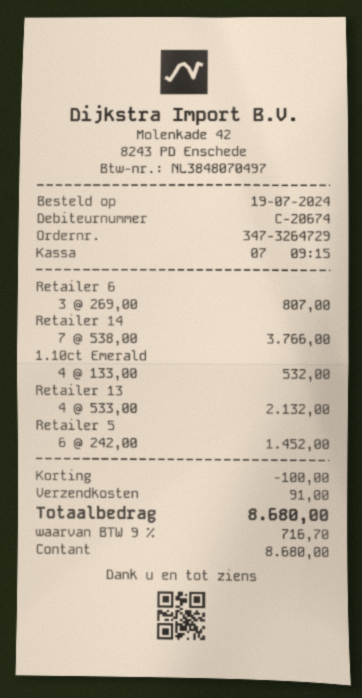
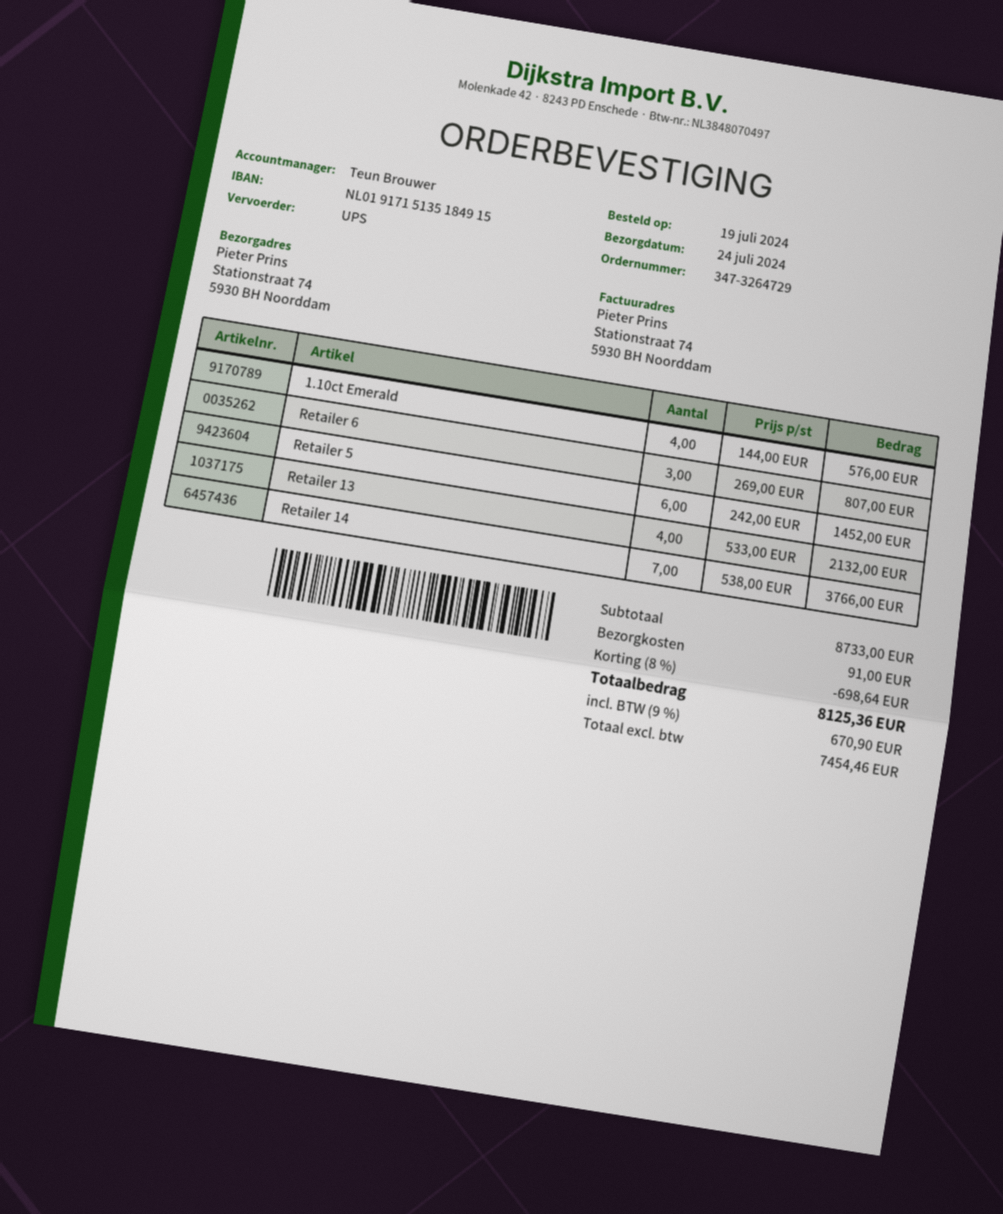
1.10ct Emerald: 4 x 133.00 = 532.00 -> 4 x 144.00 = 576.00
discount: 100.00 -> 698.64
tax: 9% = 716.70 -> 9% = 670.90
total: 8680.00 -> 8125.36

